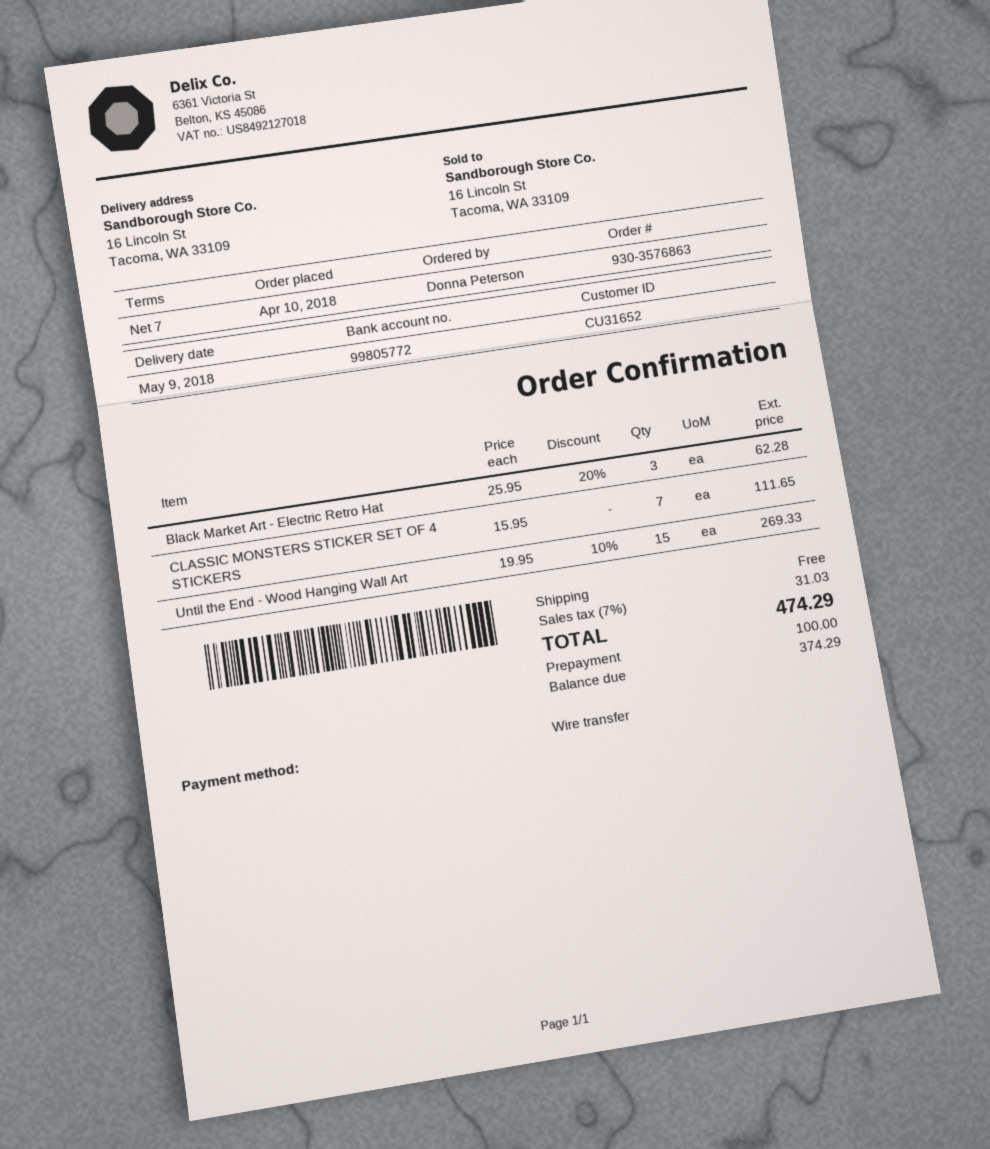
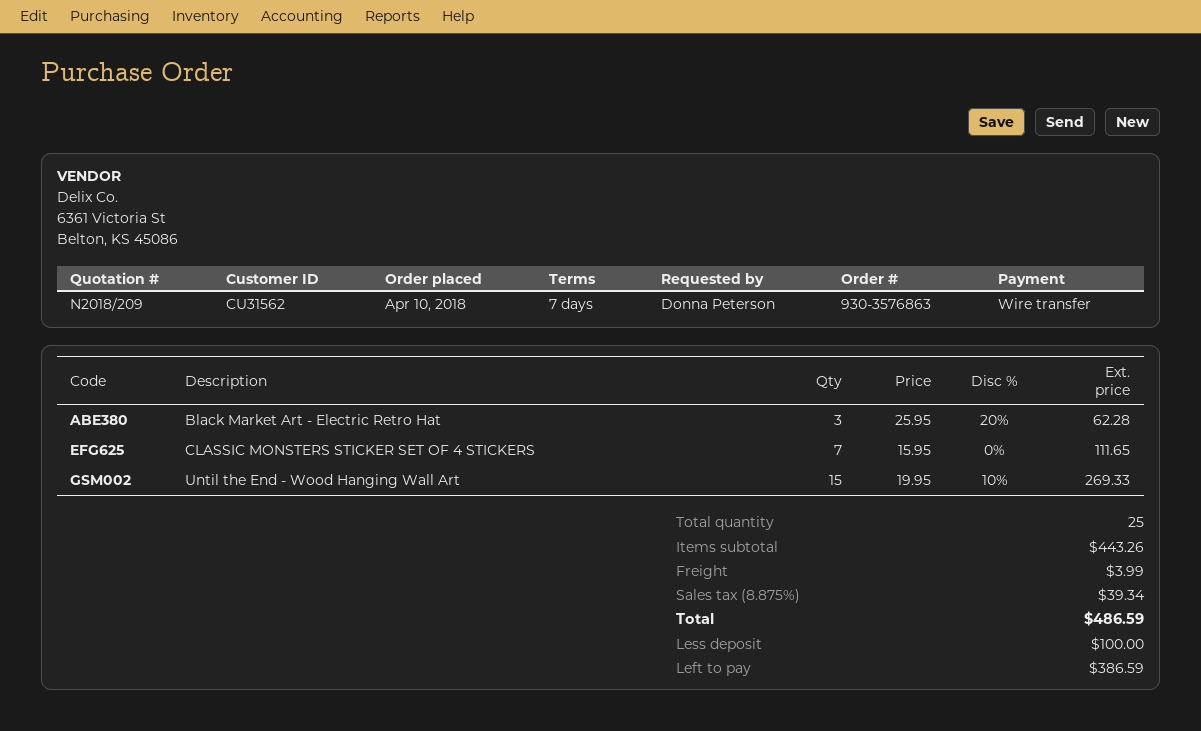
customer number: CU31652 -> CU31562
shipping: 0.00 -> 3.99
tax: 7% = 31.03 -> 8.875% = 39.34
total: 474.29 -> 486.59
balance: 374.29 -> 386.59

